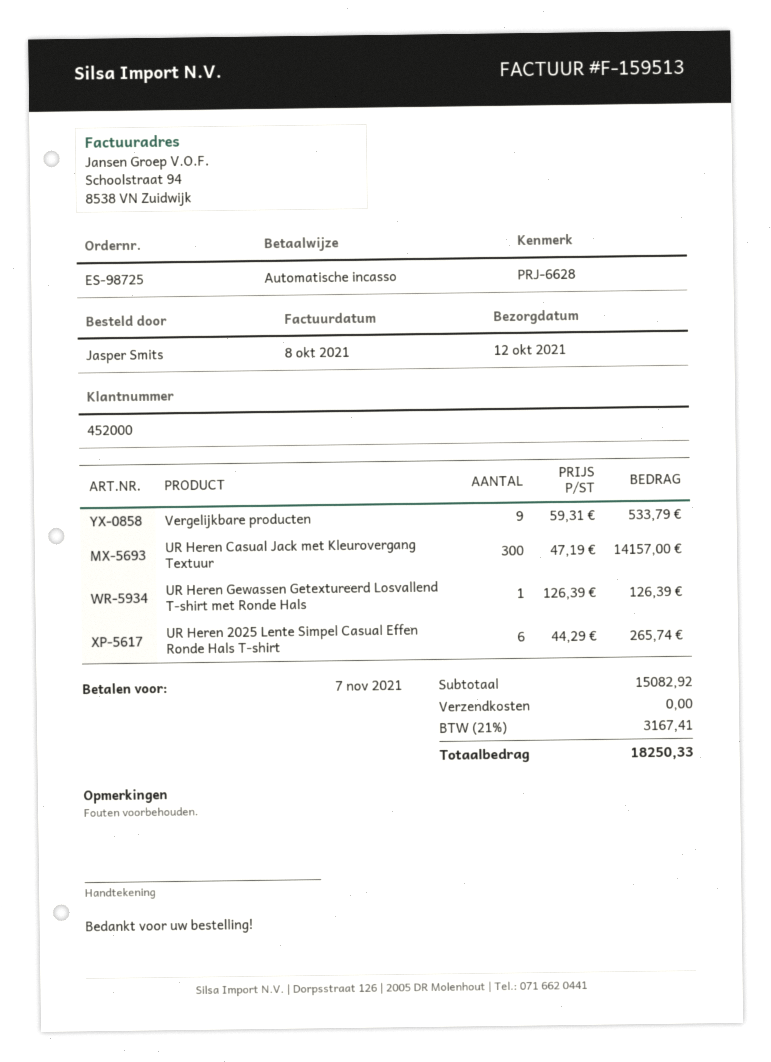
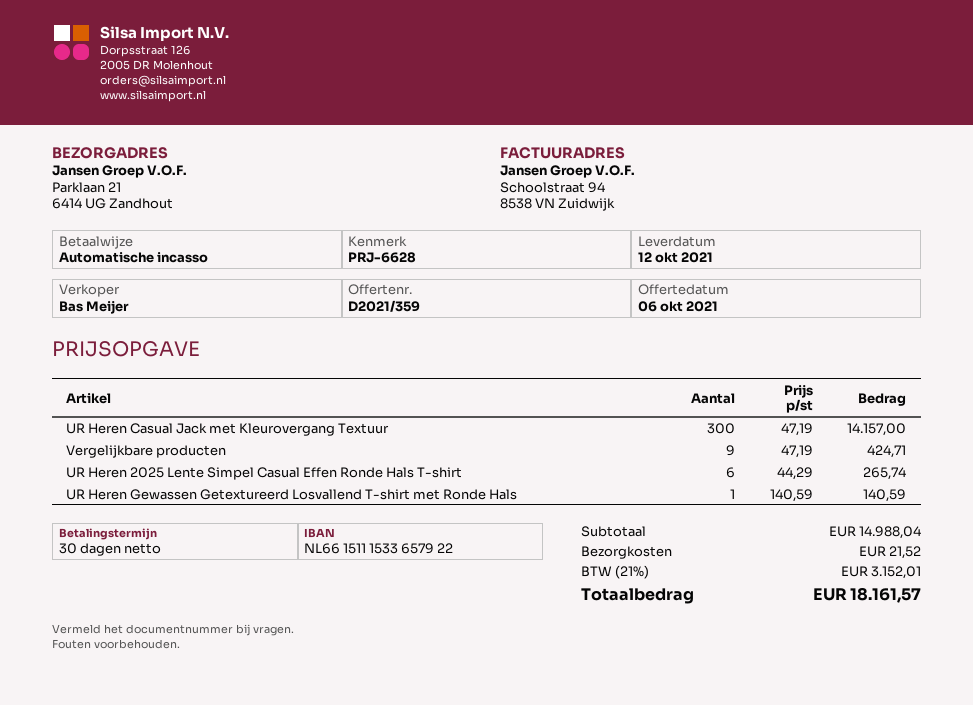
Vergelijkbare producten: 9 x 59.31 = 533.79 -> 9 x 47.19 = 424.71
UR Heren Gewassen Getextureerd Losvallend T-shirt met Ronde Hals: 1 x 126.39 = 126.39 -> 1 x 140.59 = 140.59
subtotal: 15082.92 -> 14988.04
shipping: 0.00 -> 21.52
tax: 21% = 3167.41 -> 21% = 3152.01
total: 18250.33 -> 18161.57

